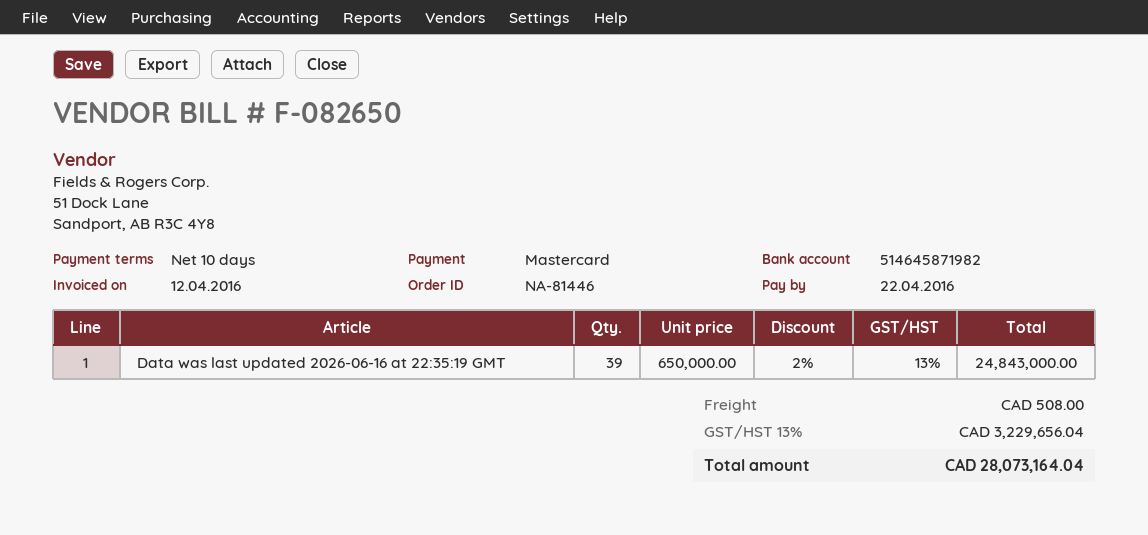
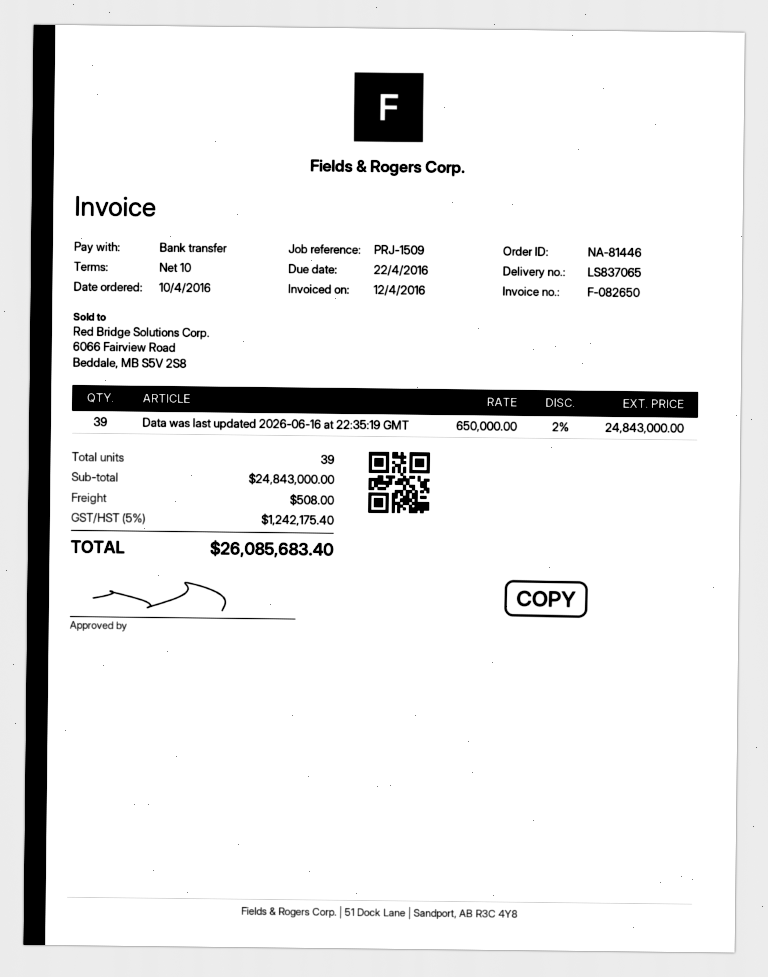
payment method: Mastercard -> bank transfer
tax: 13% = 3229656.04 -> 5% = 1242175.40
total: 28073164.04 -> 26085683.40

